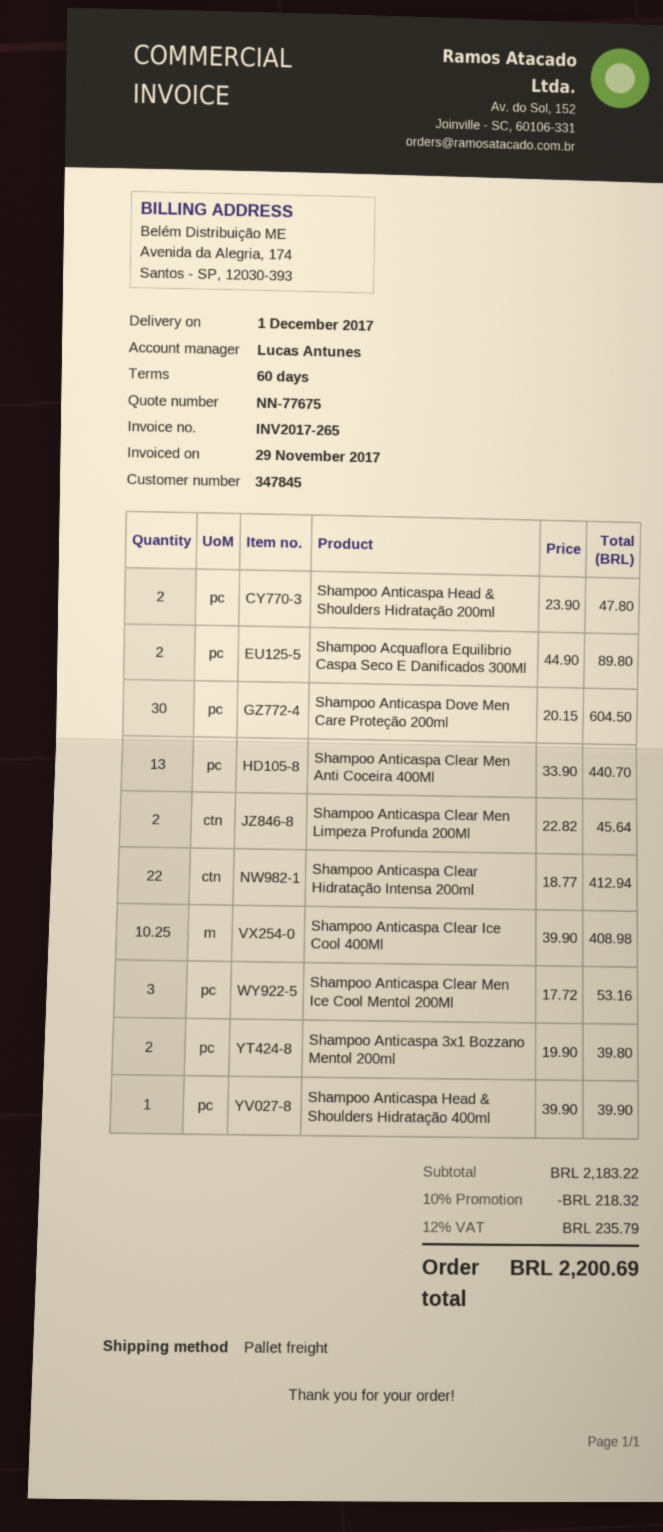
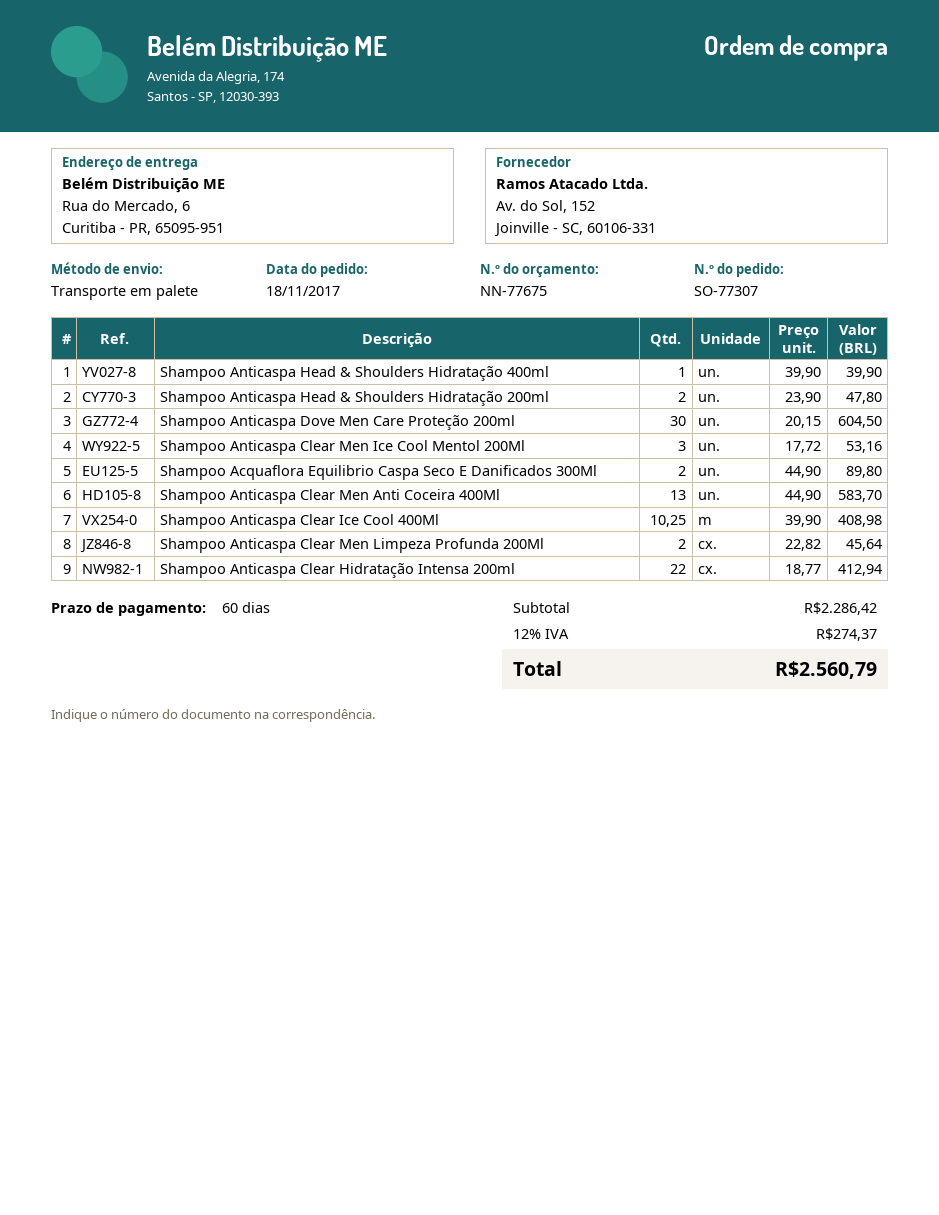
Shampoo Anticaspa Clear Men Anti Coceira 400Ml: 13 x 33.90 = 440.70 -> 13 x 44.90 = 583.70
Shampoo Anticaspa 3x1 Bozzano Mentol 200ml: 2 x 19.90 = 39.80 -> none
subtotal: 2183.22 -> 2286.42
discount: 10% = 218.32 -> none
tax: 12% = 235.79 -> 12% = 274.37
total: 2200.69 -> 2560.79

